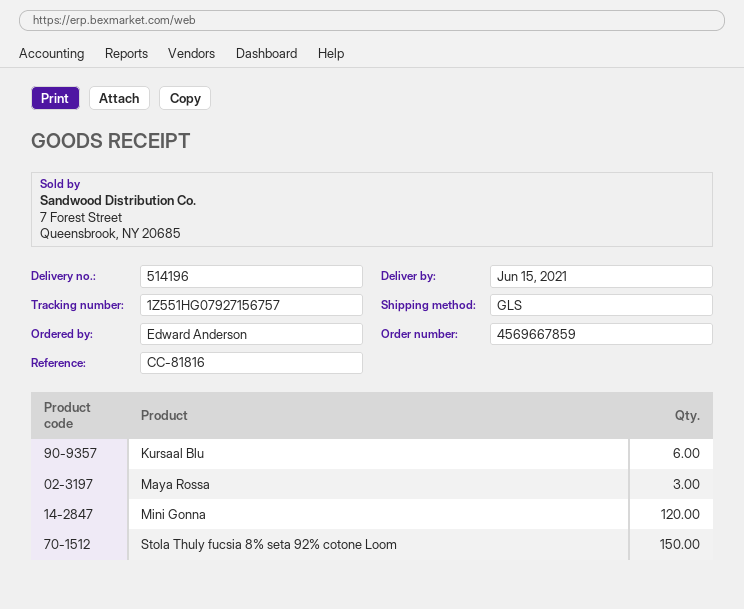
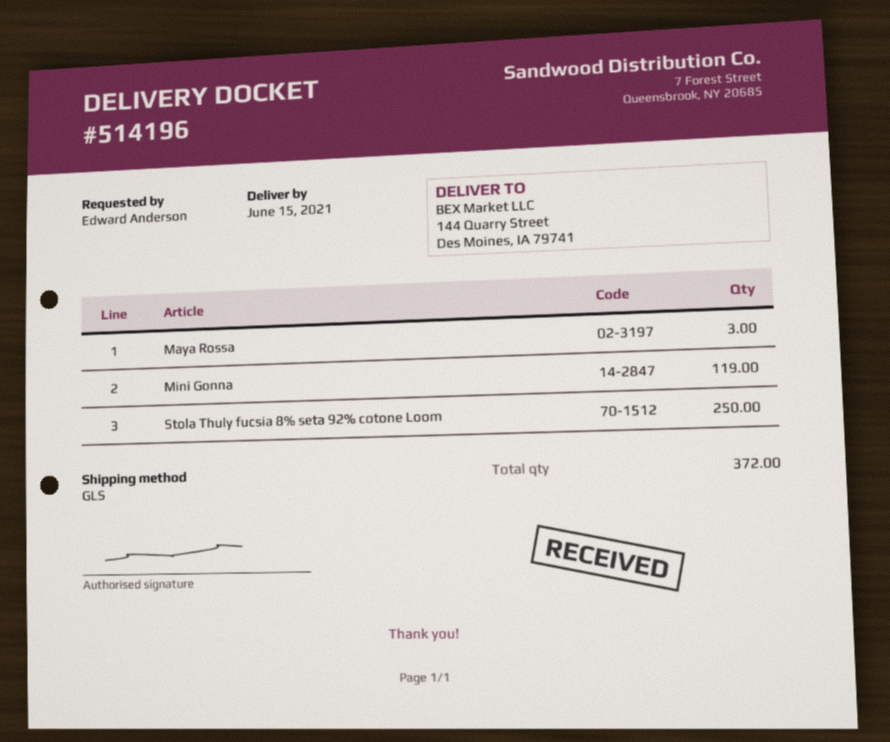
Kursaal Blu: 6 -> none
Mini Gonna: 120 -> 119
Stola Thuly fucsia 8% seta 92% cotone Loom: 150 -> 250

